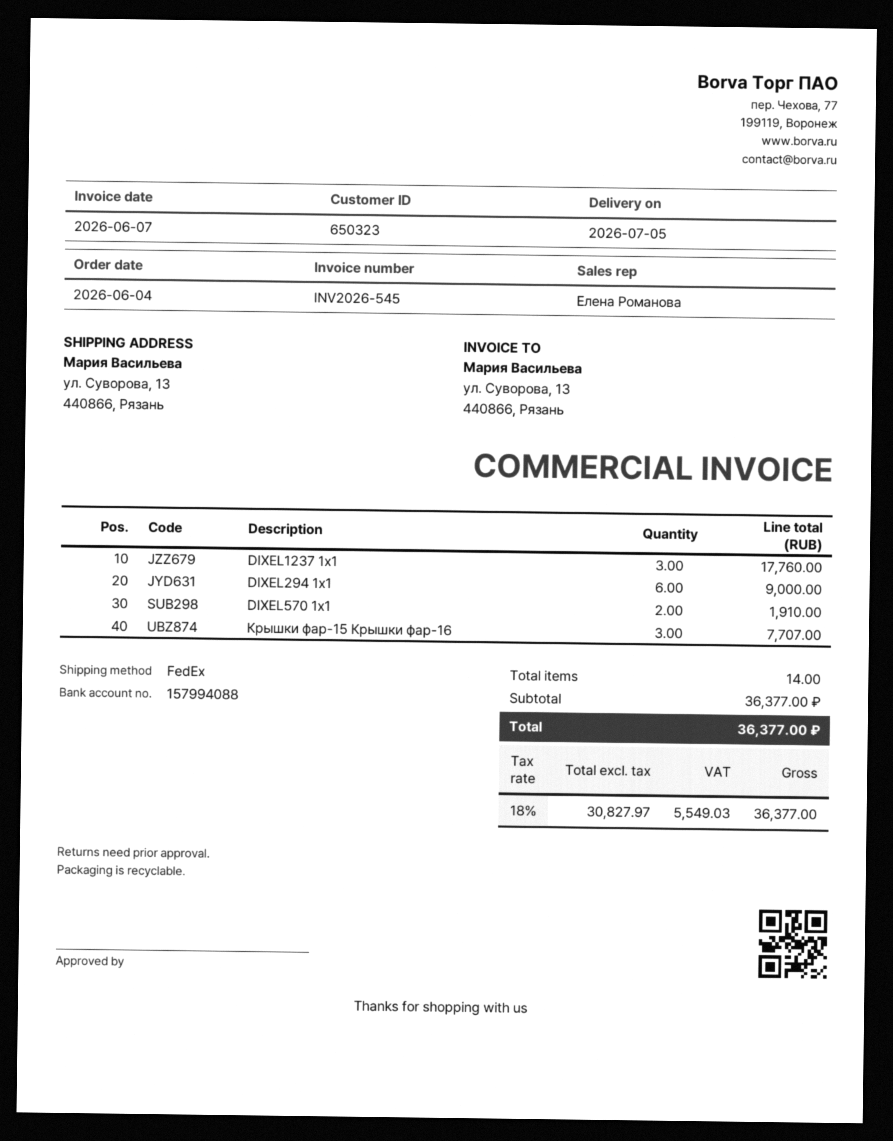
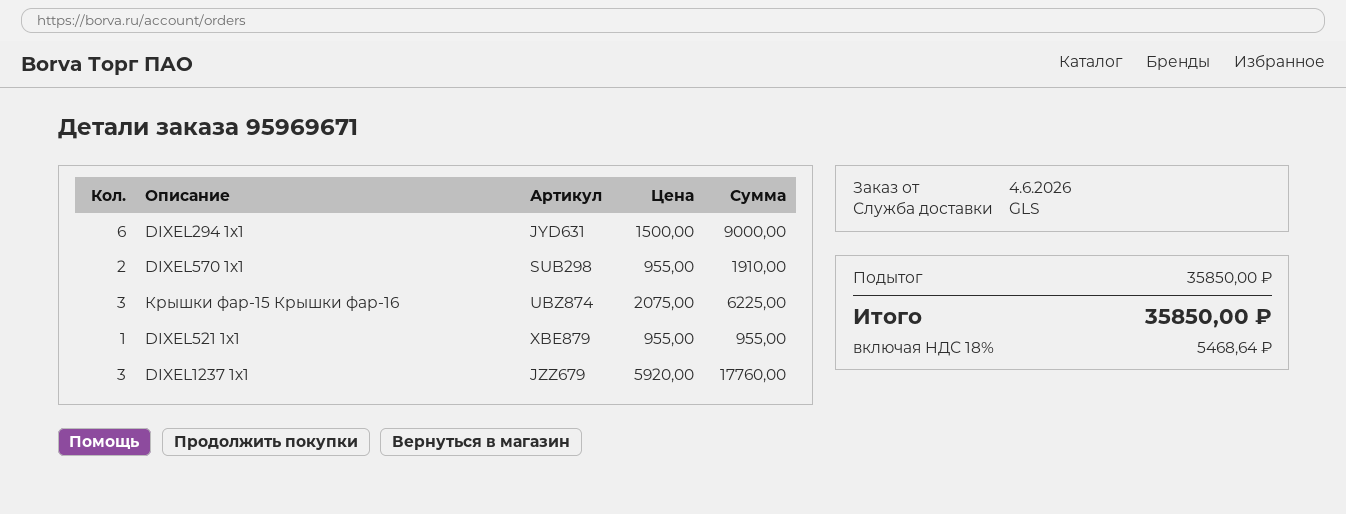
shipping method: FedEx -> GLS
Крышки фар-15 Крышки фар-16: 3 for 7707.00 -> 3 for 6225.00
DIXEL521 1х1: none -> 1 for 955.00
subtotal: 36377.00 -> 35850.00
tax: 18% = 5549.03 -> 18% = 5468.64
total: 36377.00 -> 35850.00

